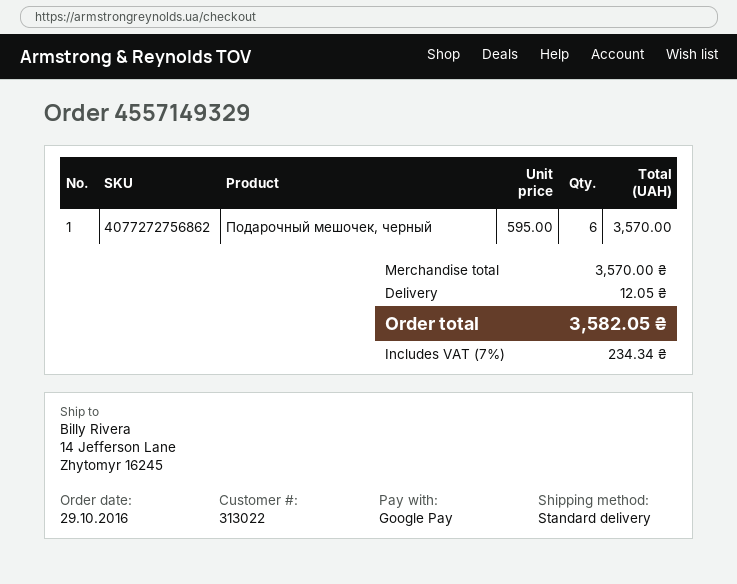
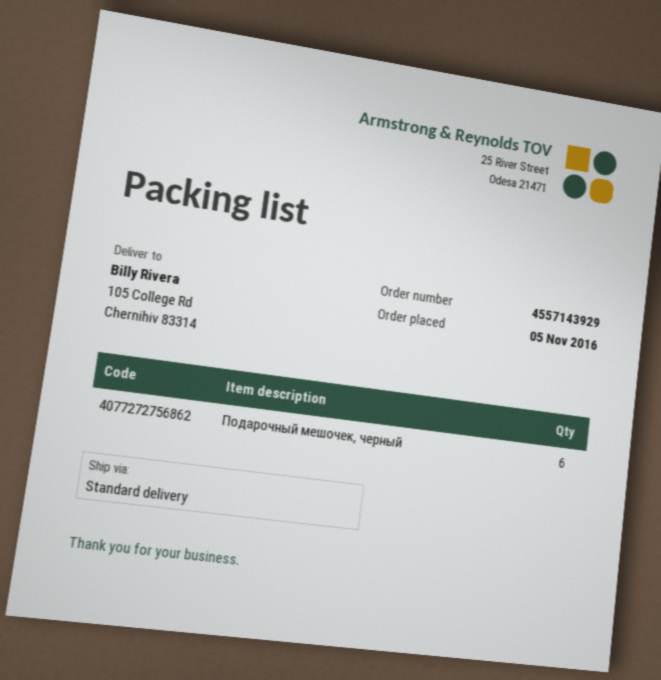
order number: 4557149329 -> 4557143929
order date: 2016-10-29 -> 2016-11-05
ship to: 14 Jefferson Lane, Zhytomyr 16245 -> 105 College Rd, Chernihiv 83314

